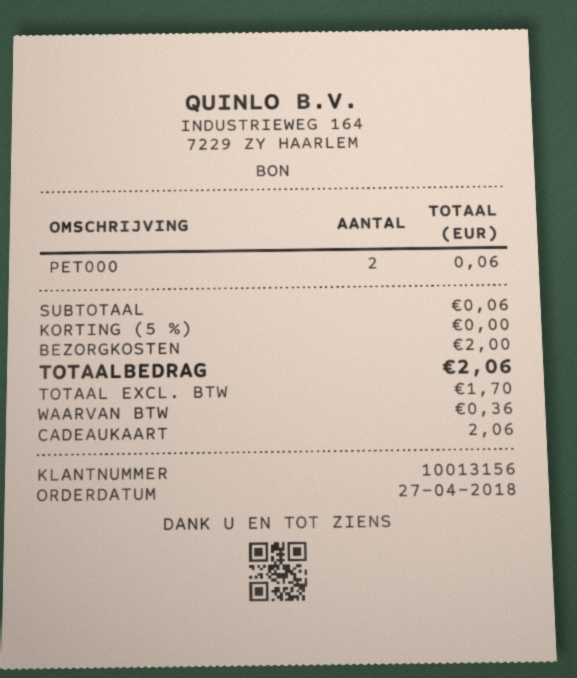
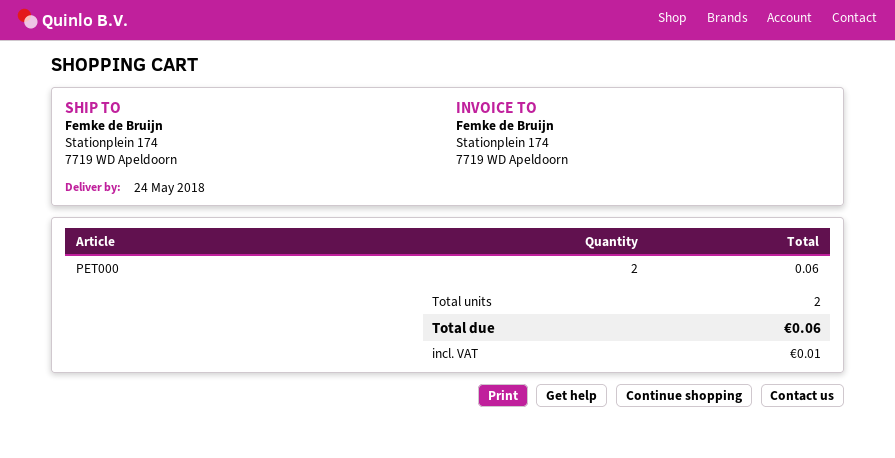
discount: 5% = 0.00 -> none
shipping: 2.00 -> none
tax: 0.36 -> 0.01
total: 2.06 -> 0.06

